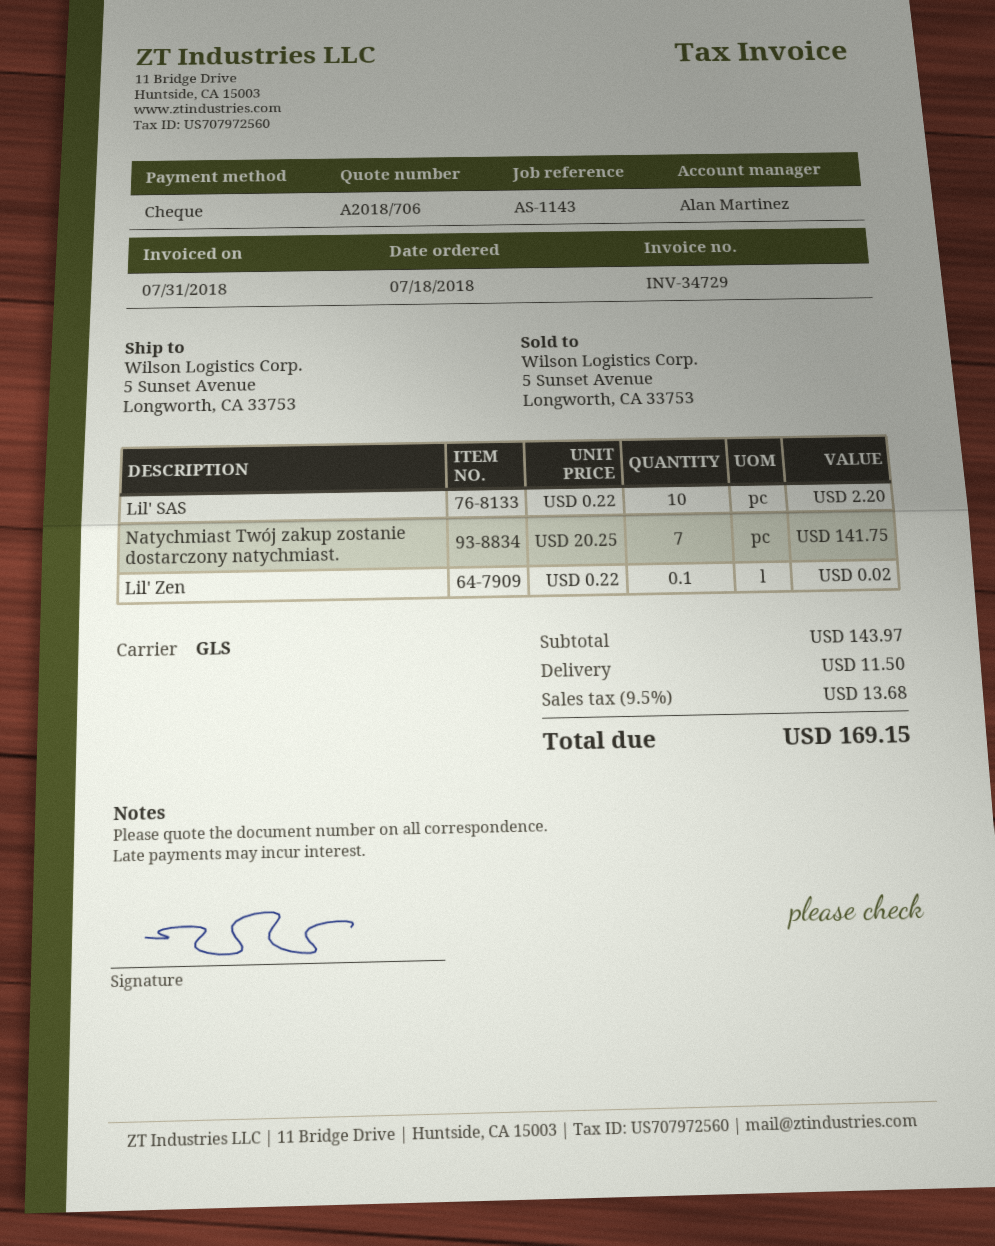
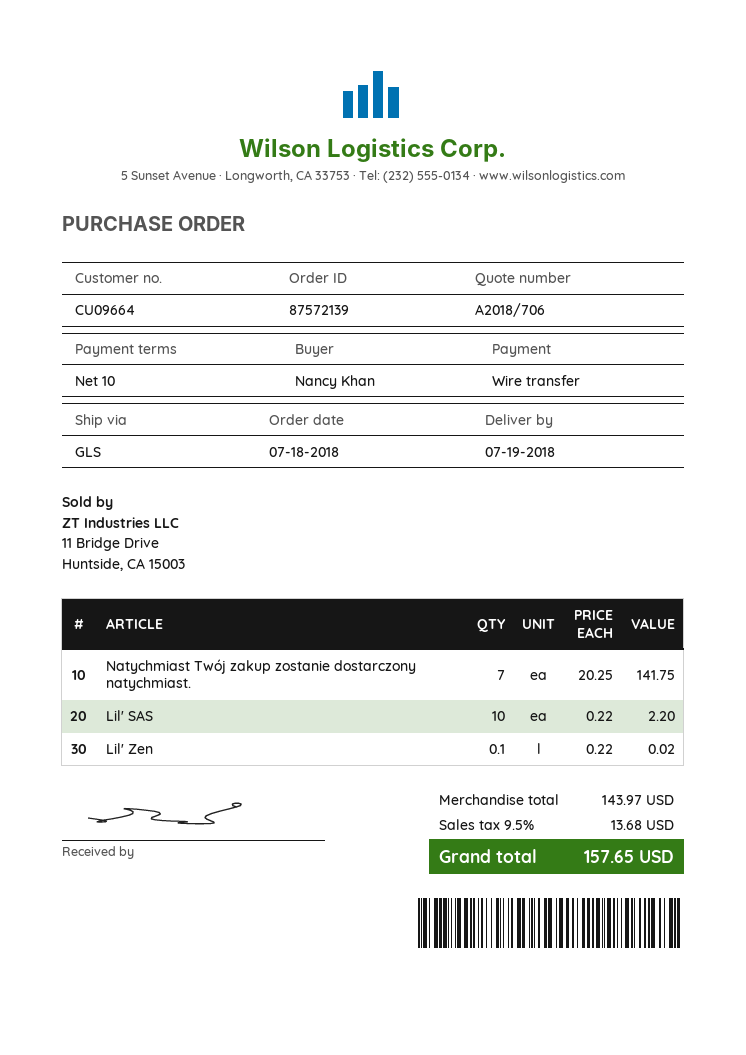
payment method: cheque -> bank transfer
shipping: 11.50 -> none
total: 169.15 -> 157.65

